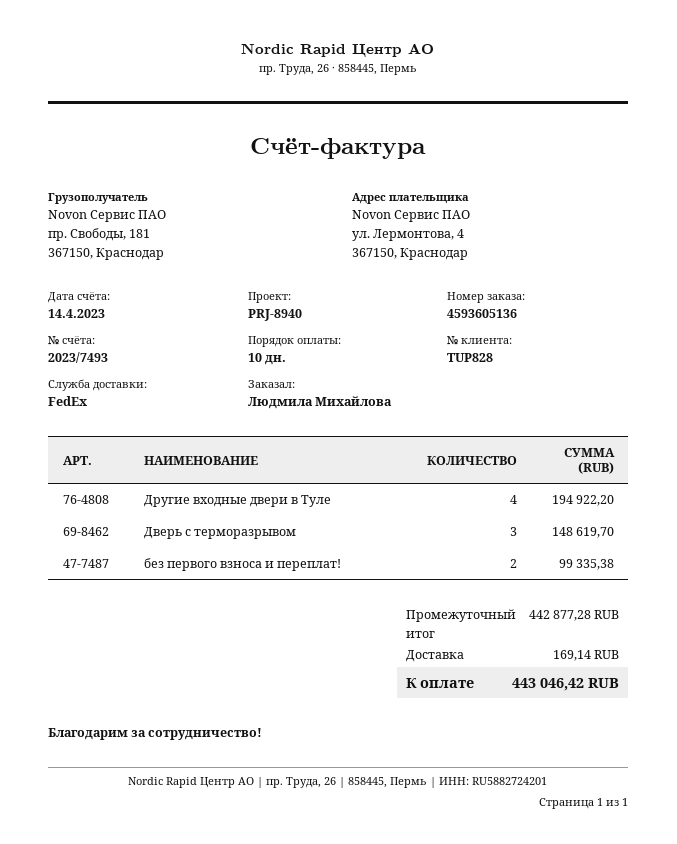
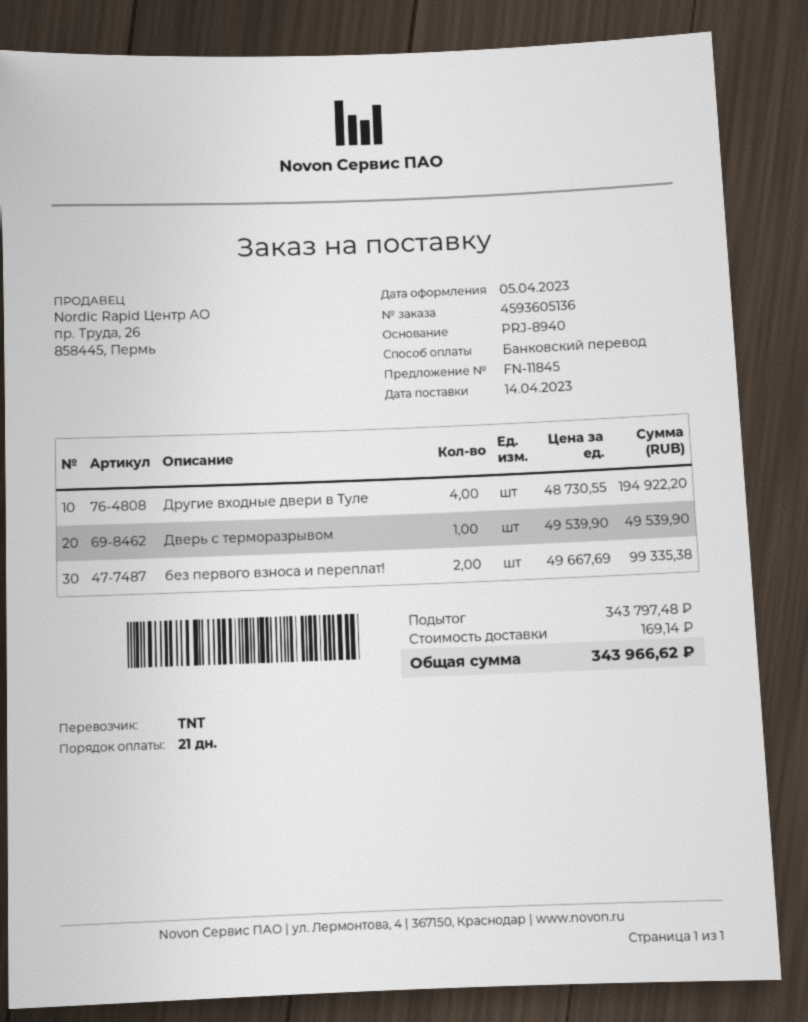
payment terms: 10 days -> 21 days
shipping method: FedEx -> TNT
Дверь с терморазрывом: 3 for 148619.70 -> 1 for 49539.90
subtotal: 442877.28 -> 343797.48
total: 443046.42 -> 343966.62

